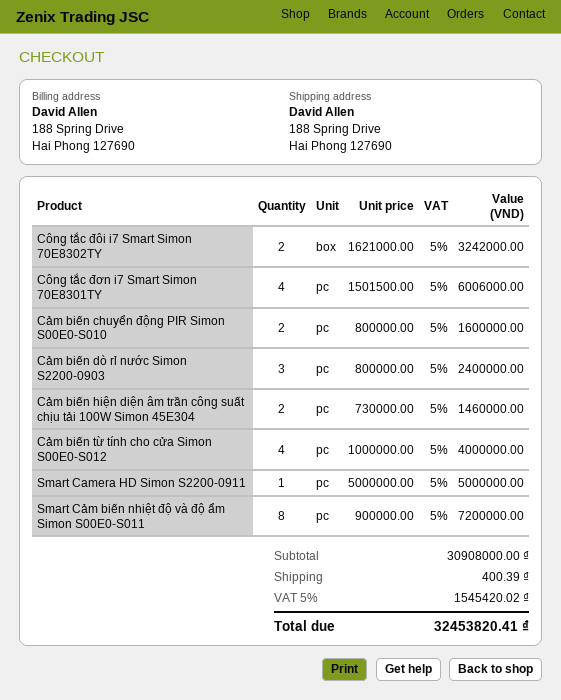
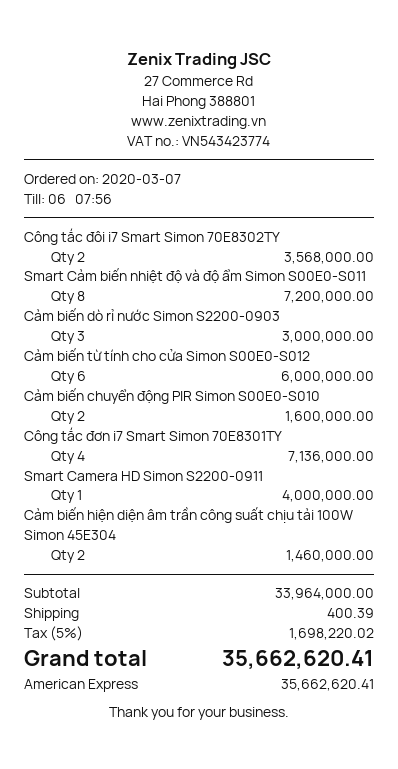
Công tắc đôi i7 Smart Simon 70E8302TY: 2 for 3242000.00 -> 2 for 3568000.00
Công tắc đơn i7 Smart Simon 70E8301TY: 4 for 6006000.00 -> 4 for 7136000.00
Cảm biến dò rỉ nước Simon S2200-0903: 3 for 2400000.00 -> 3 for 3000000.00
Cảm biến từ tính cho cửa Simon S00E0-S012: 4 for 4000000.00 -> 6 for 6000000.00
Smart Camera HD Simon S2200-0911: 1 for 5000000.00 -> 1 for 4000000.00
subtotal: 30908000.00 -> 33964000.00
tax: 5% = 1545420.02 -> 5% = 1698220.02
total: 32453820.41 -> 35662620.41

